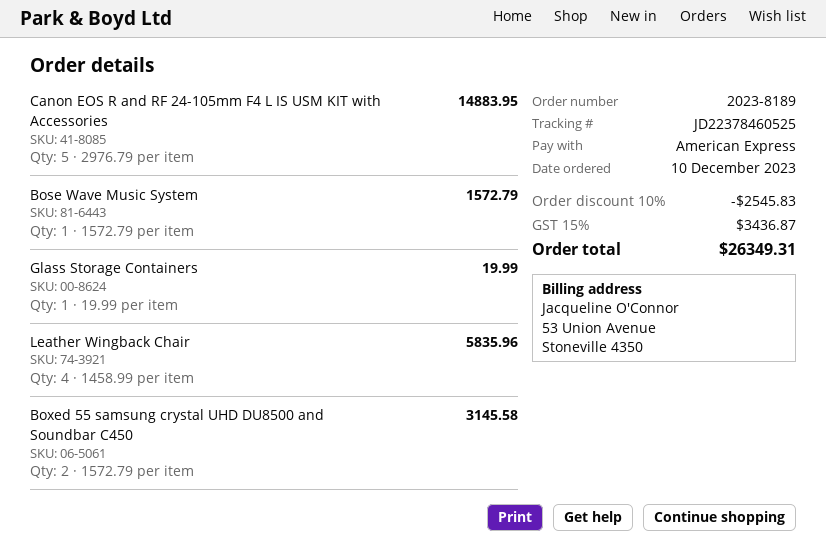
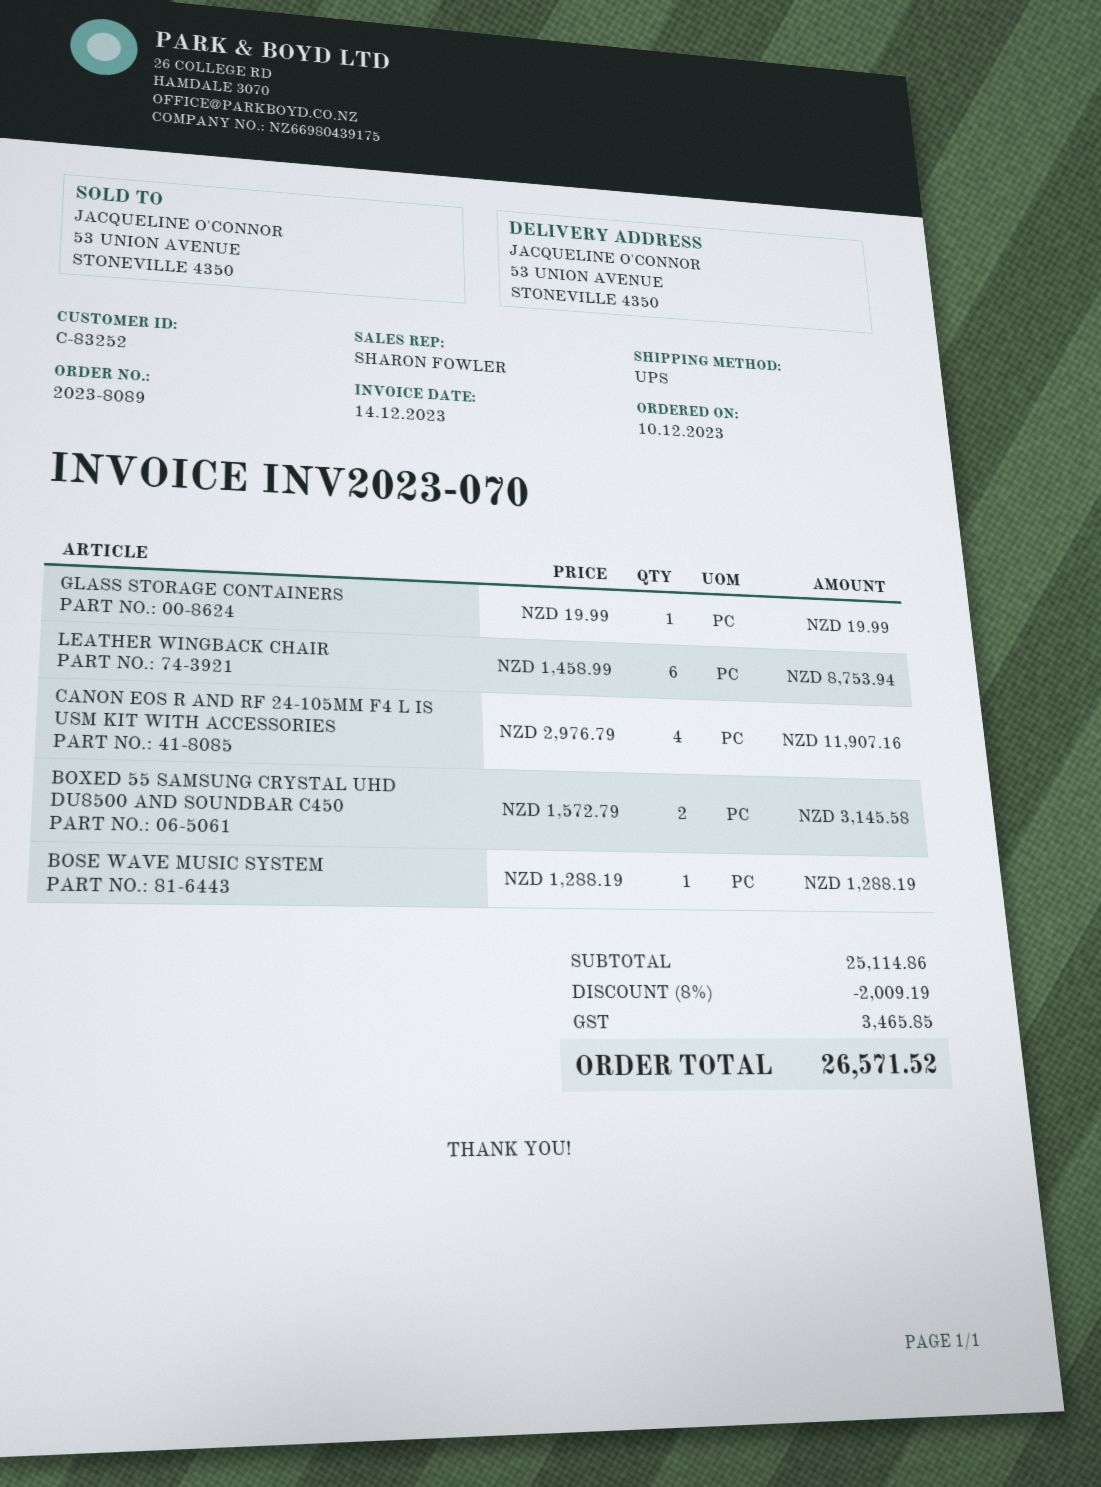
order number: 2023-8189 -> 2023-8089
Canon EOS R and RF 24-105mm F4 L IS USM KIT with Accessories: 5 x 2976.79 = 14883.95 -> 4 x 2976.79 = 11907.16
Bose Wave Music System: 1 x 1572.79 = 1572.79 -> 1 x 1288.19 = 1288.19
Leather Wingback Chair: 4 x 1458.99 = 5835.96 -> 6 x 1458.99 = 8753.94
discount: 10% = 2545.83 -> 8% = 2009.19
tax: 3436.87 -> 3465.85
total: 26349.31 -> 26571.52

